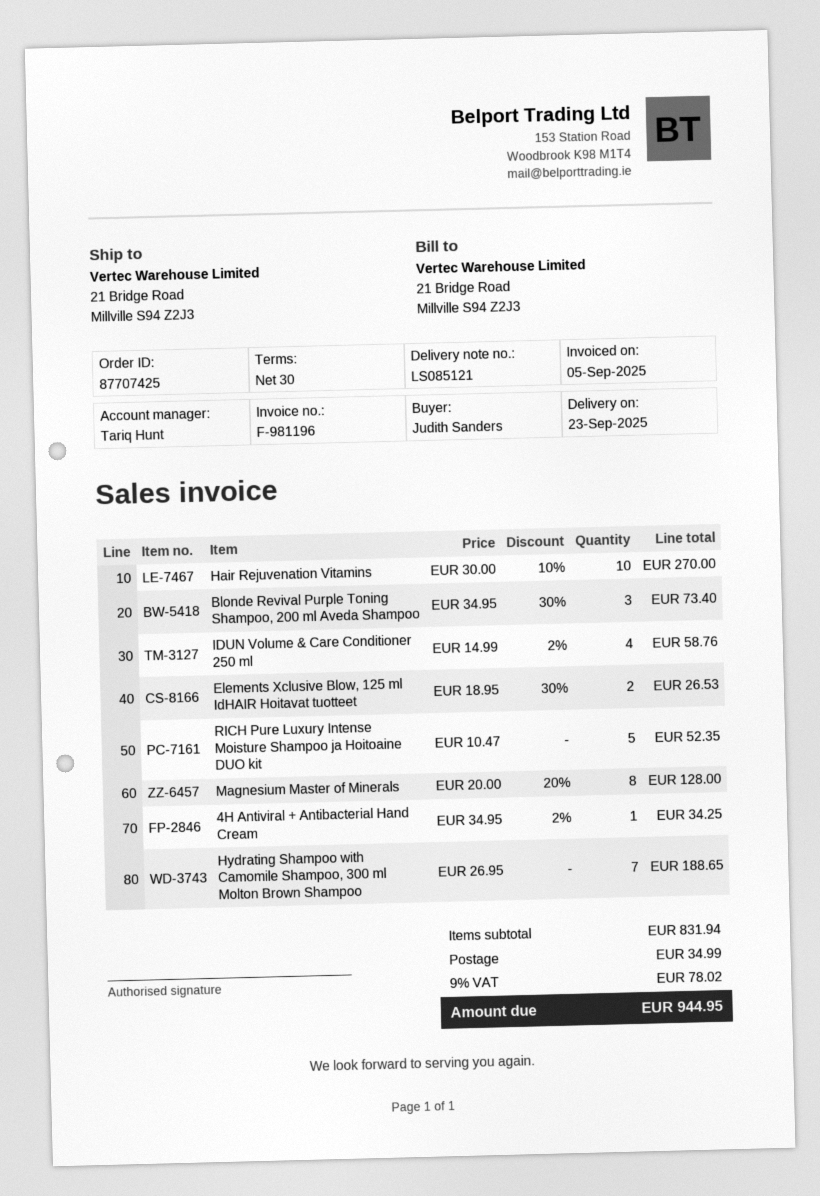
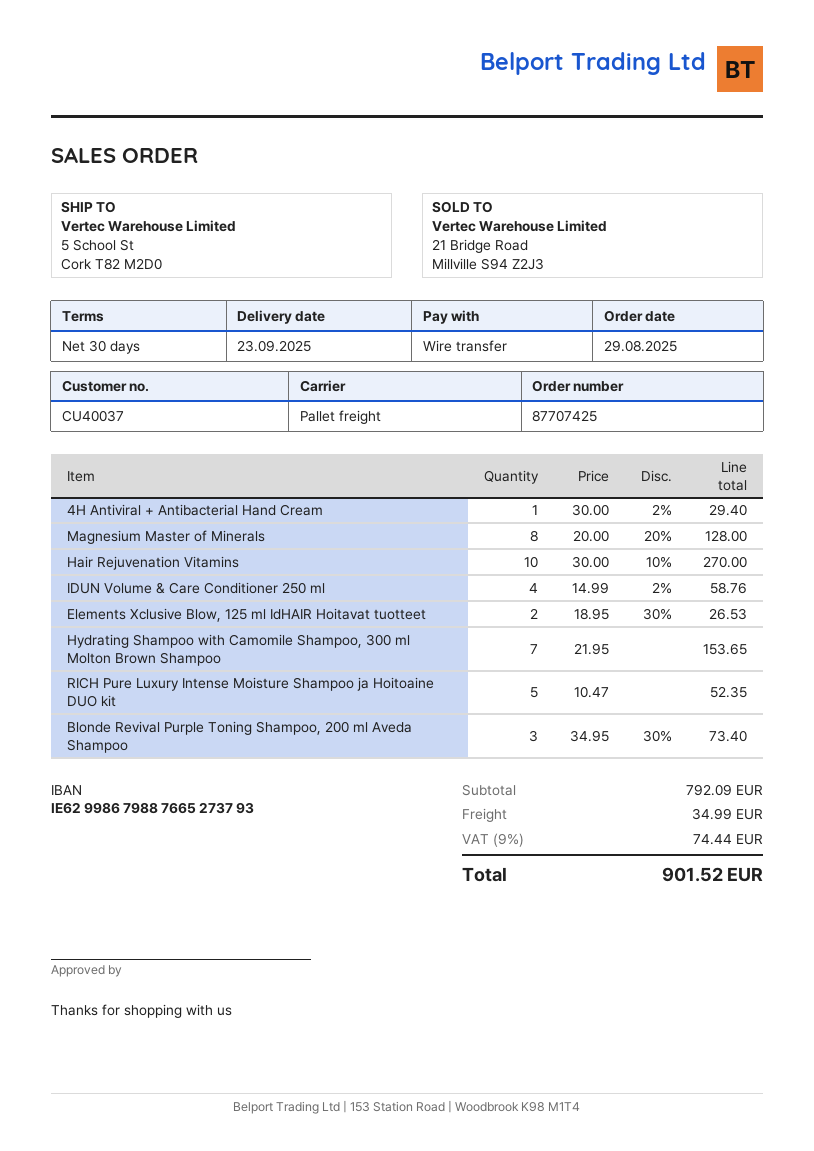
ship to: 21 Bridge Road, Millville S94 Z2J3 -> 5 School St, Cork T82 M2D0
4H Antiviral + Antibacterial Hand Cream: 1 x 34.95 - 2% = 34.25 -> 1 x 30.00 - 2% = 29.40
Hydrating Shampoo with Camomile Shampoo, 300 ml Molton Brown Shampoo: 7 x 26.95 = 188.65 -> 7 x 21.95 = 153.65
subtotal: 831.94 -> 792.09
tax: 9% = 78.02 -> 9% = 74.44
total: 944.95 -> 901.52

